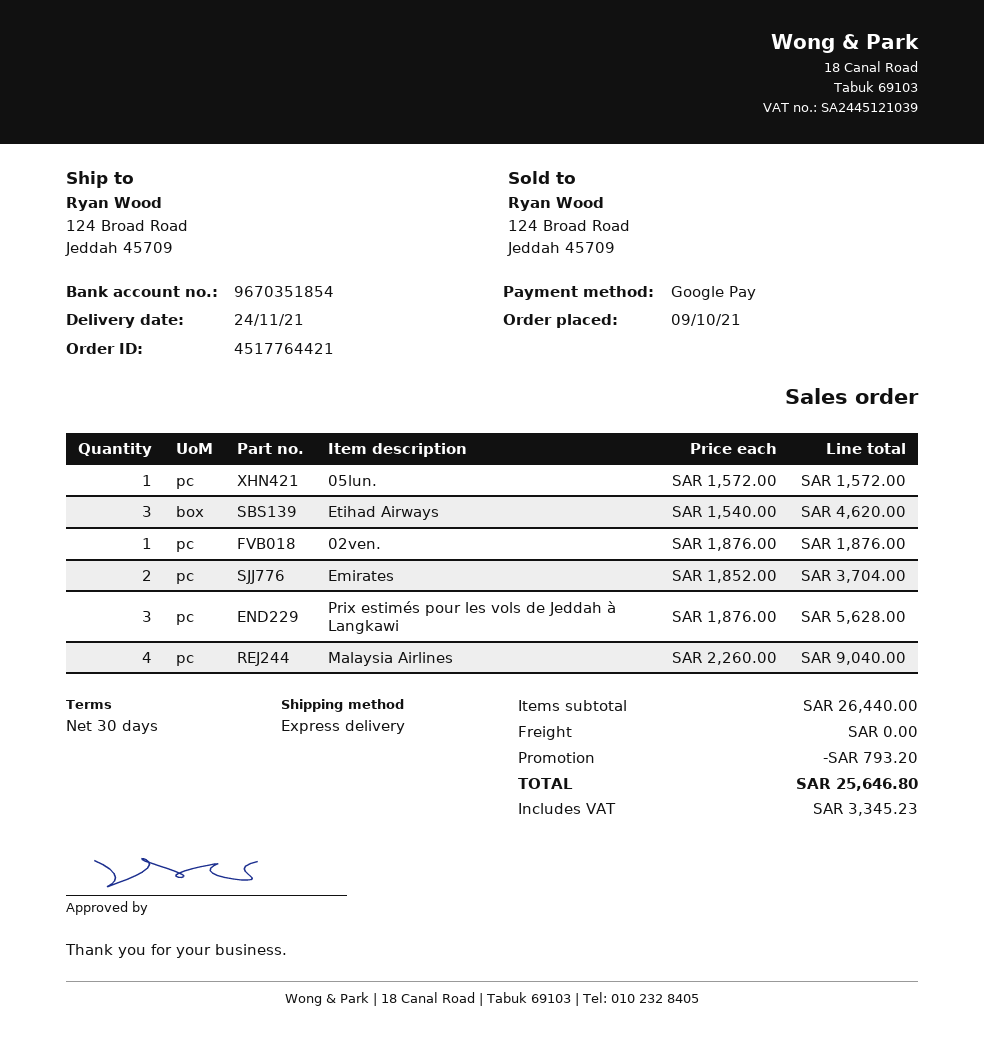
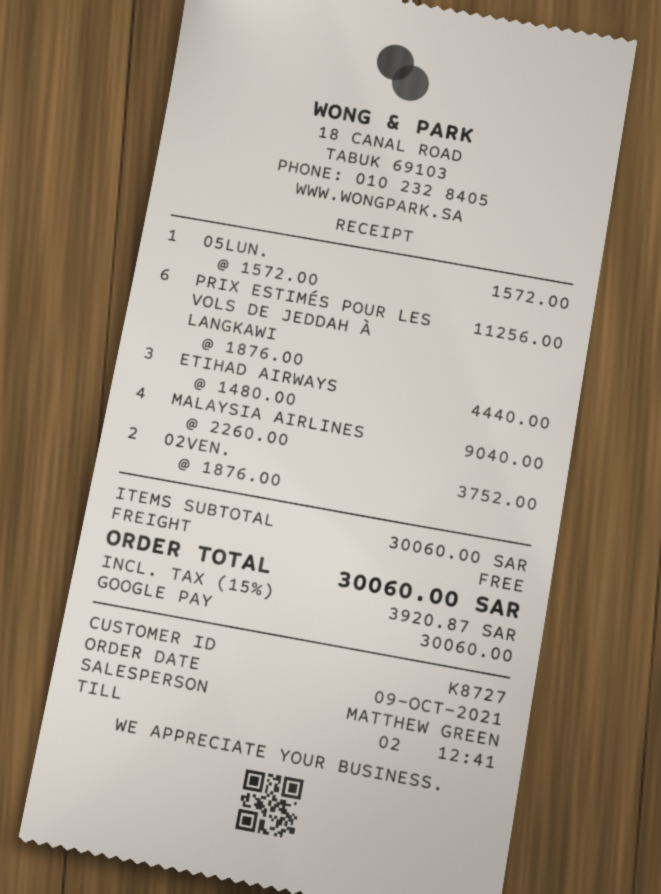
Etihad Airways: 3 x 1540.00 = 4620.00 -> 3 x 1480.00 = 4440.00
02ven.: 1 x 1876.00 = 1876.00 -> 2 x 1876.00 = 3752.00
Emirates: 2 x 1852.00 = 3704.00 -> none
Prix estimés pour les vols de Jeddah à Langkawi: 3 x 1876.00 = 5628.00 -> 6 x 1876.00 = 11256.00
subtotal: 26440.00 -> 30060.00
discount: 793.20 -> none
tax: 3345.23 -> 3920.87
total: 25646.80 -> 30060.00

